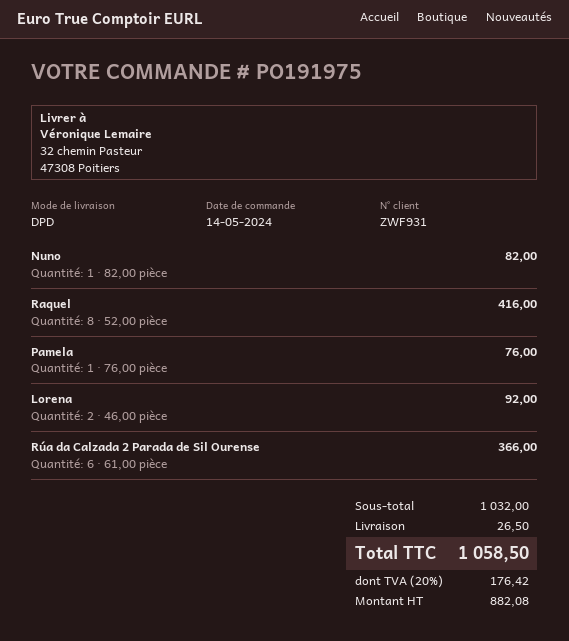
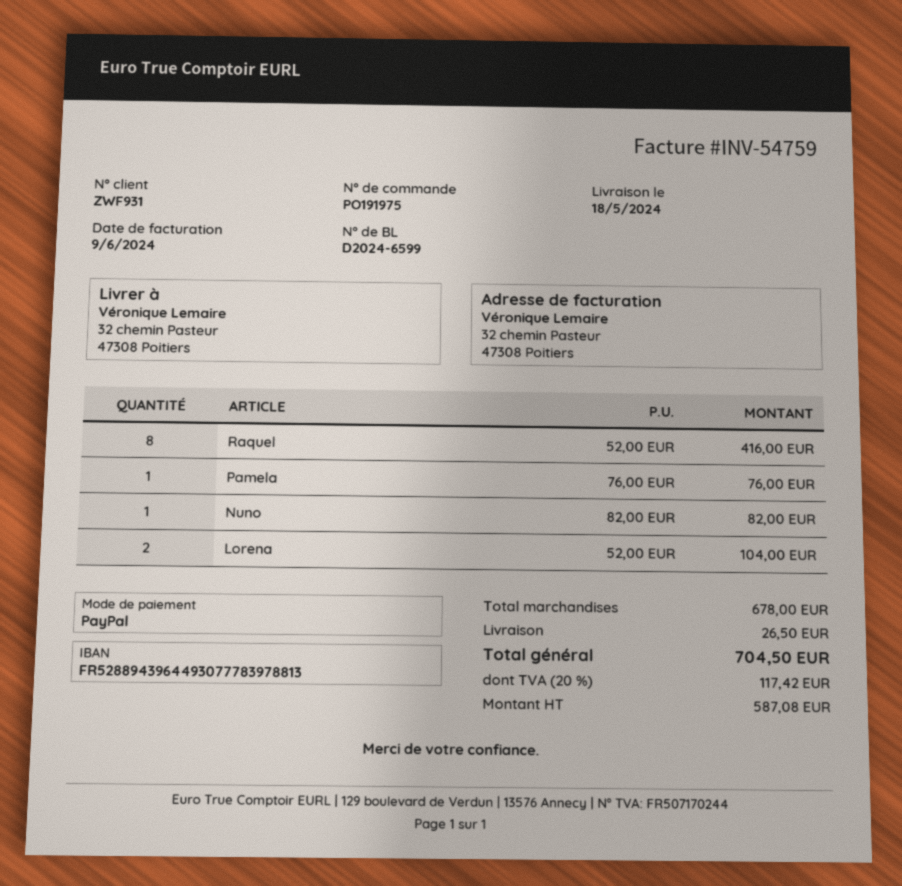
Lorena: 2 x 46.00 = 92.00 -> 2 x 52.00 = 104.00
Rúa da Calzada 2 Parada de Sil Ourense: 6 x 61.00 = 366.00 -> none
subtotal: 1032.00 -> 678.00
net: 882.08 -> 587.08
tax: 20% = 176.42 -> 20% = 117.42
total: 1058.50 -> 704.50

